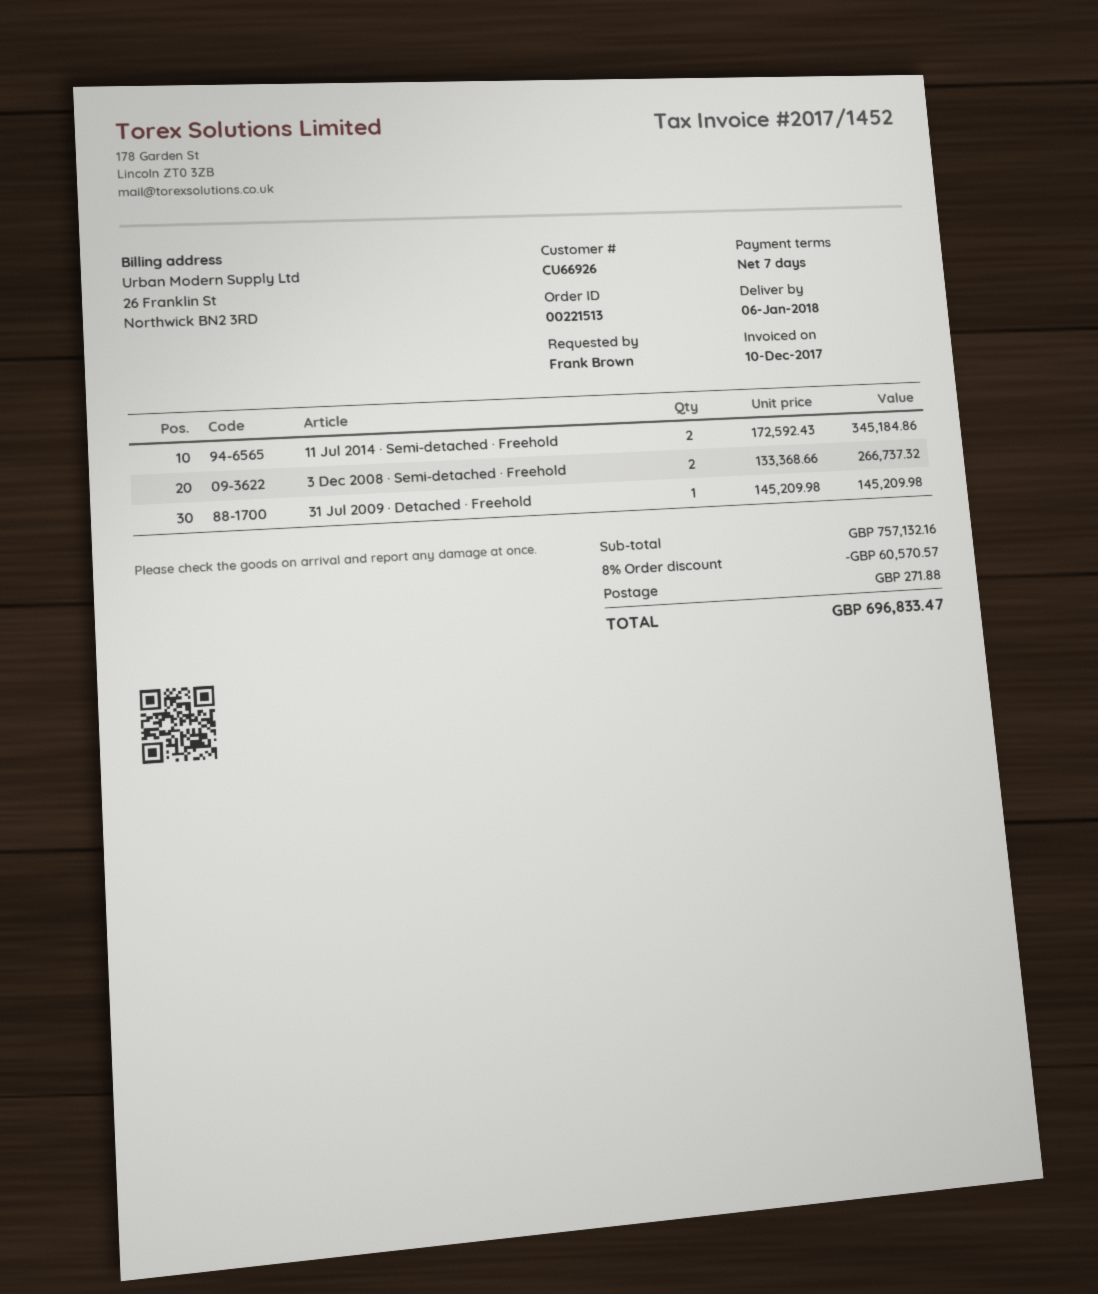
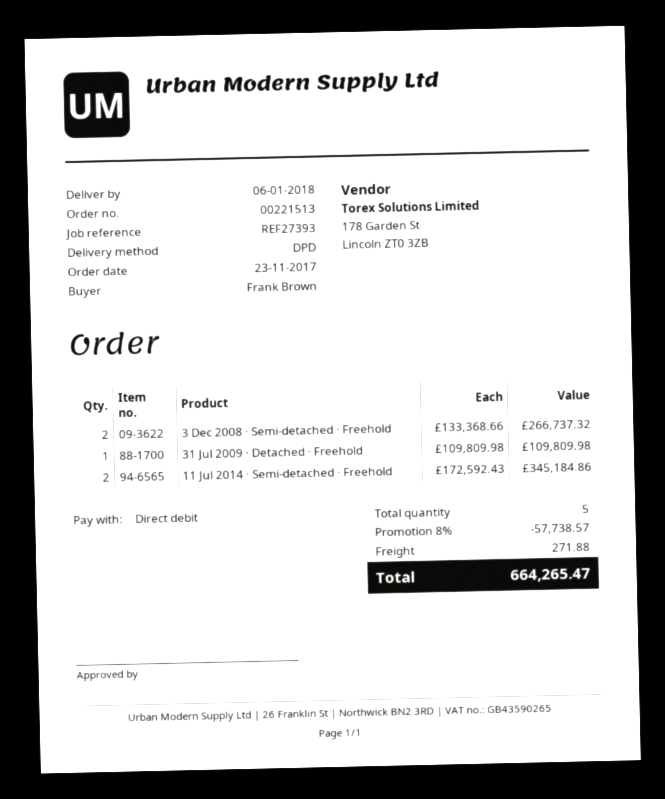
31 Jul 2009 · Detached · Freehold: 1 x 145209.98 = 145209.98 -> 1 x 109809.98 = 109809.98
discount: 8% = 60570.57 -> 8% = 57738.57
total: 696833.47 -> 664265.47

